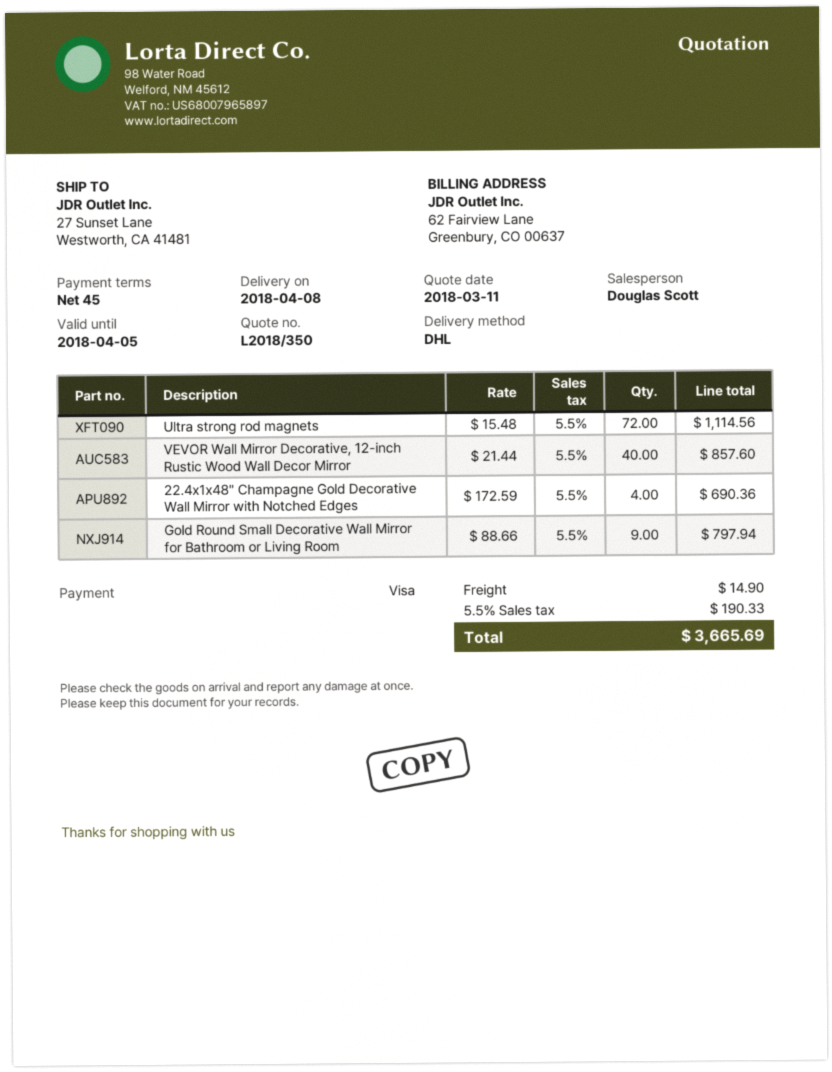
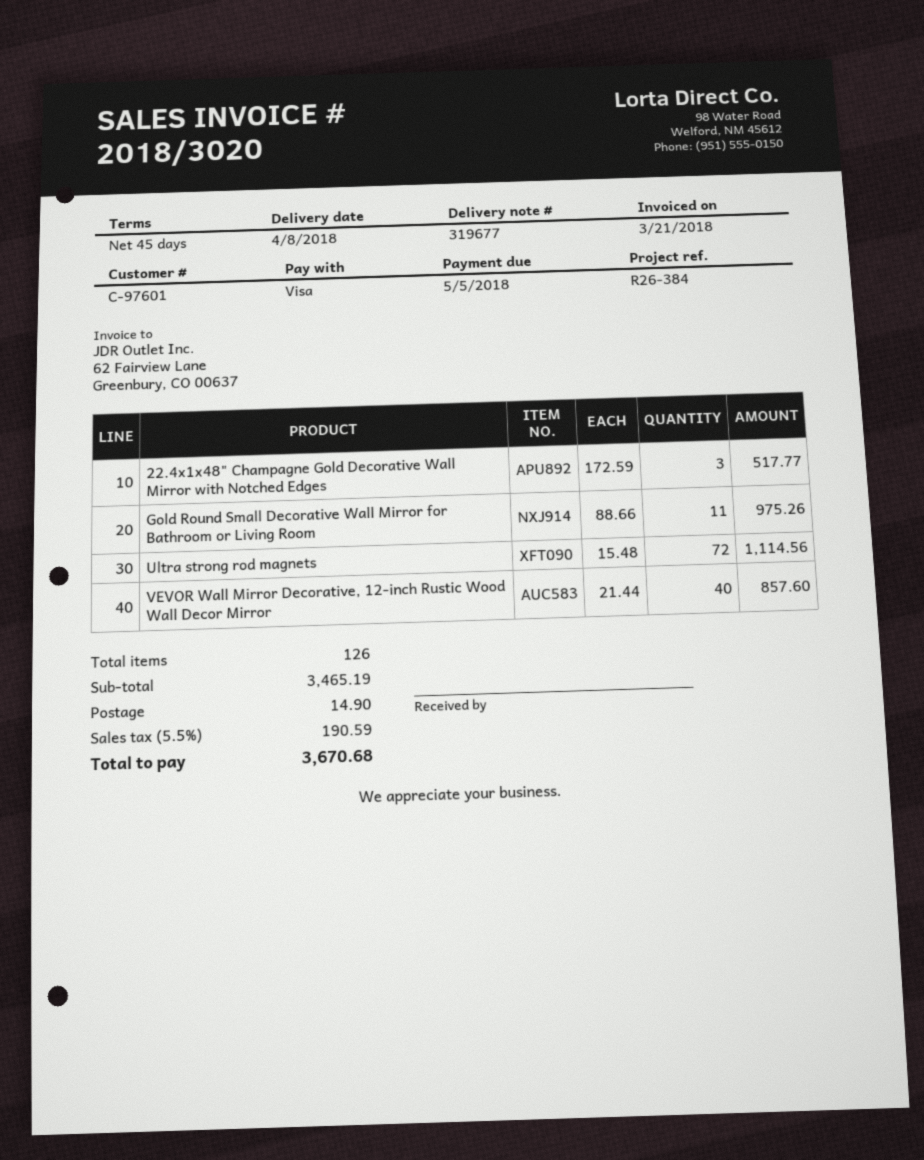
22.4x1x48" Champagne Gold Decorative Wall Mirror with Notched Edges: 4 x 172.59 = 690.36 -> 3 x 172.59 = 517.77
Gold Round Small Decorative Wall Mirror for Bathroom or Living Room: 9 x 88.66 = 797.94 -> 11 x 88.66 = 975.26
tax: 5.5% = 190.33 -> 5.5% = 190.59
total: 3665.69 -> 3670.68

